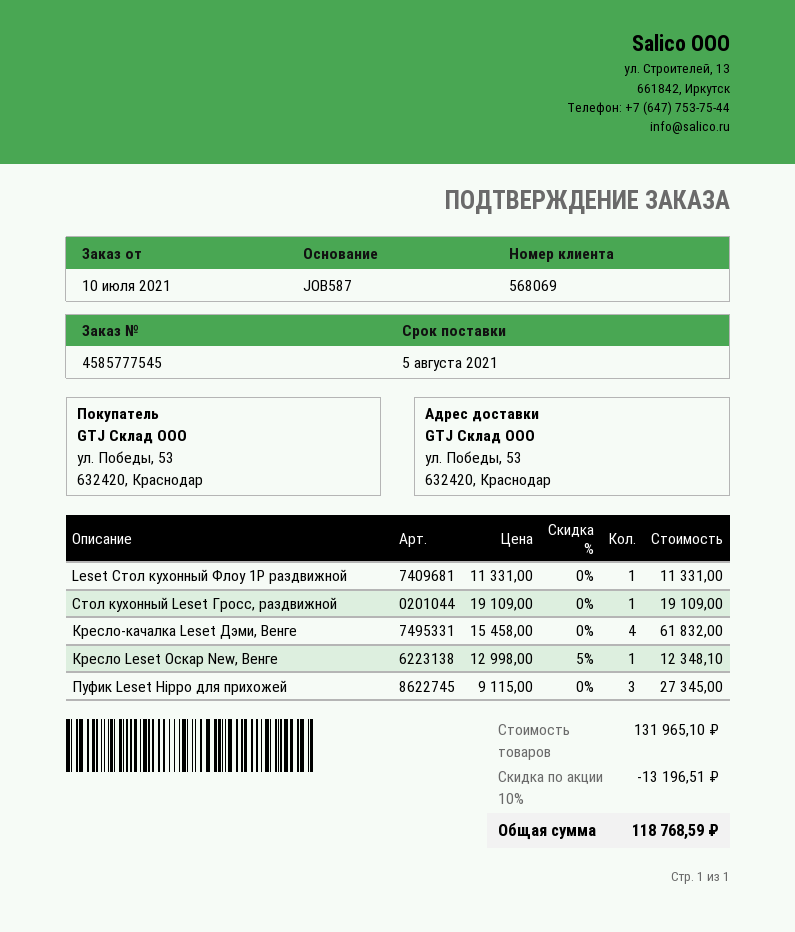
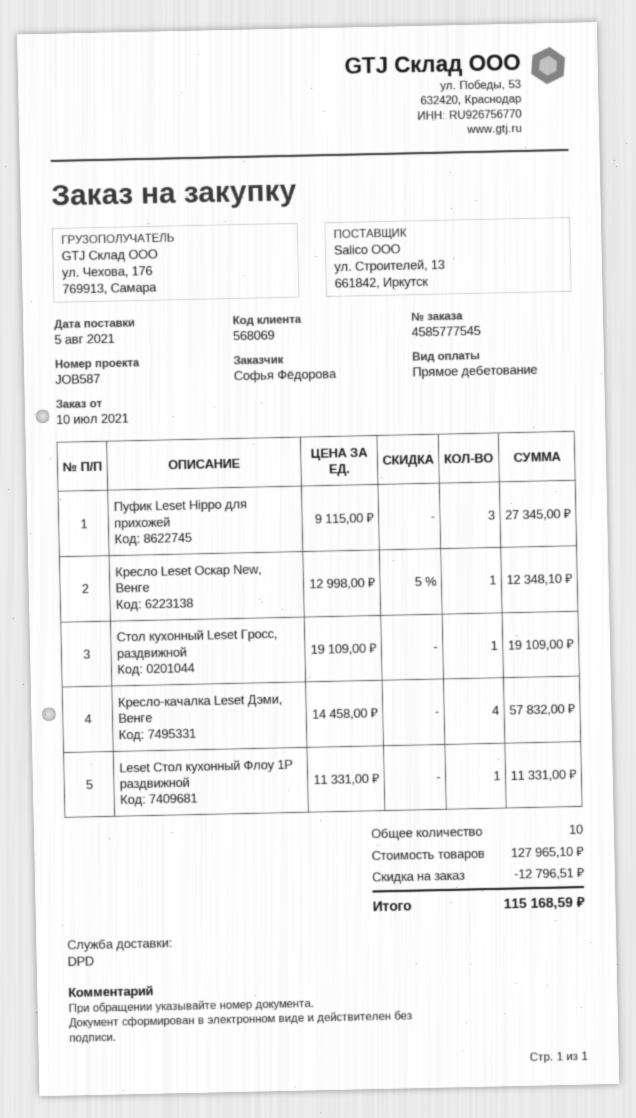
ship to: ул. Победы, 53, 632420, Краснодар -> ул. Чехова, 176, 769913, Самара
Кресло-качалка Leset Дэми, Венге: 4 x 15458.00 = 61832.00 -> 4 x 14458.00 = 57832.00
subtotal: 131965.10 -> 127965.10
discount: 13196.51 -> 12796.51
total: 118768.59 -> 115168.59

